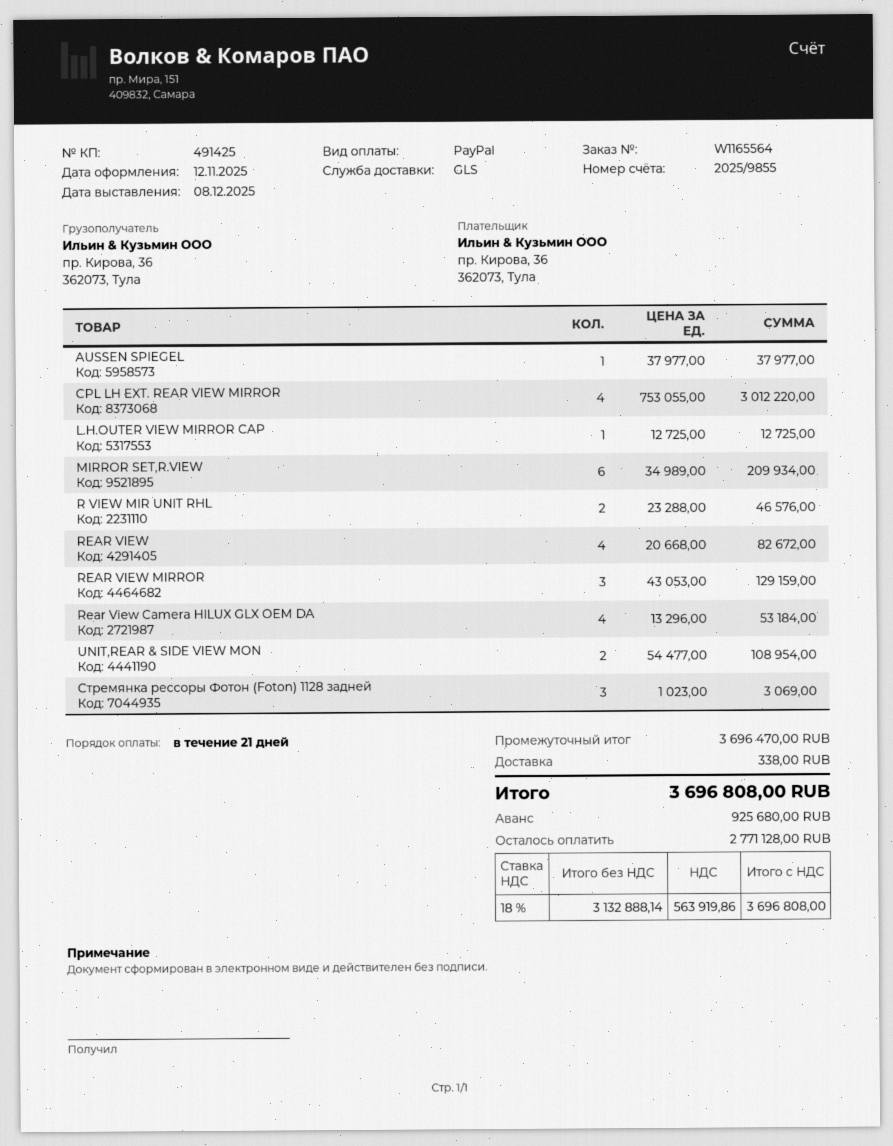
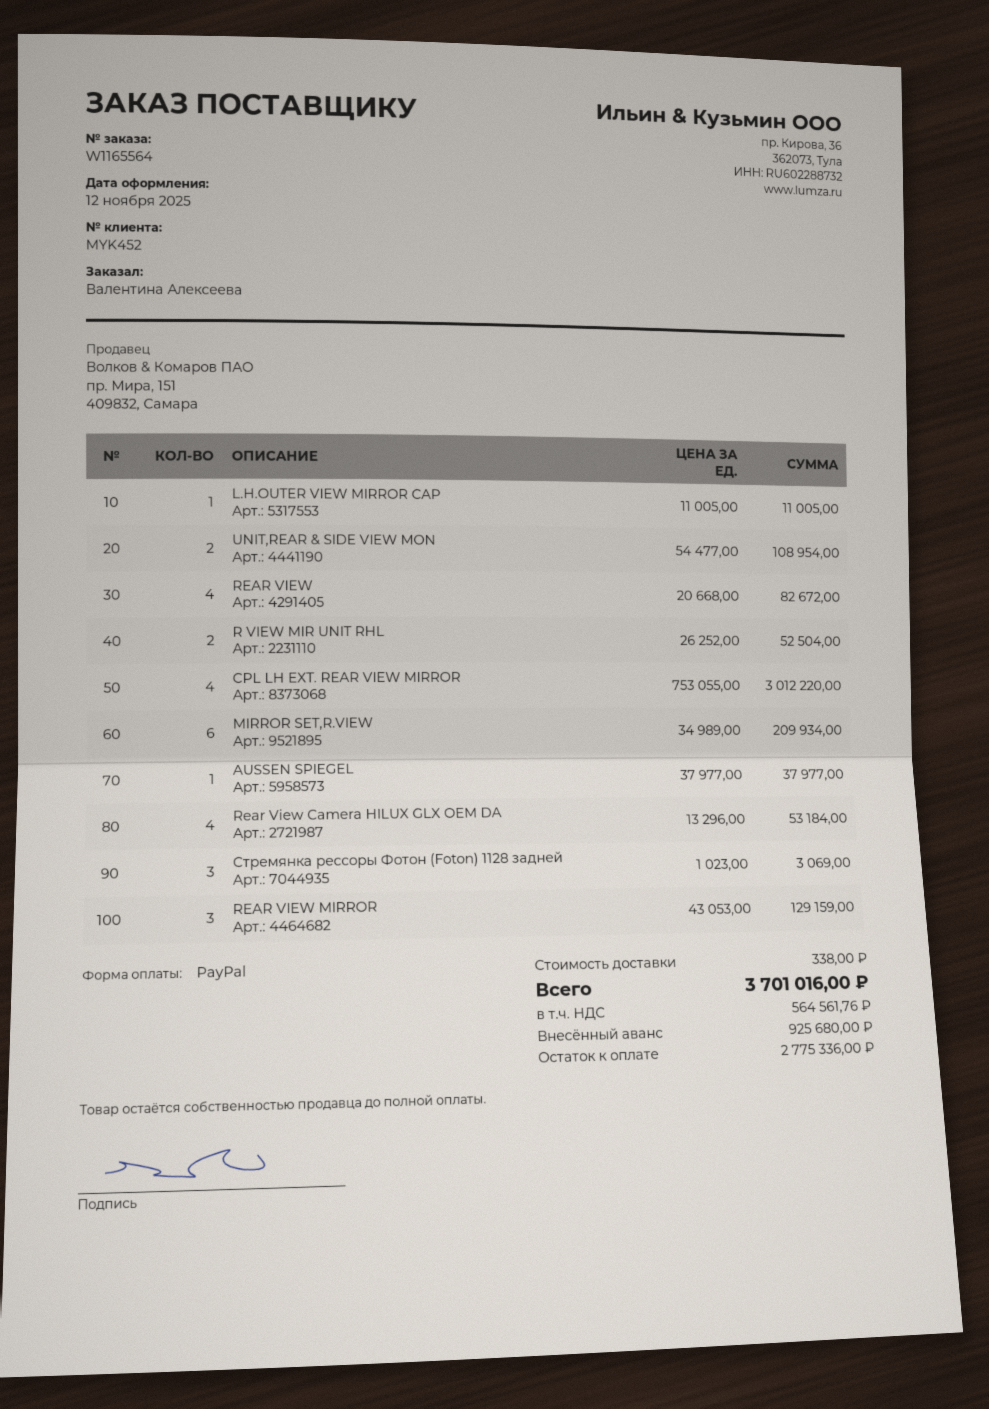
L.H.OUTER VIEW MIRROR CAP: 1 x 12725.00 = 12725.00 -> 1 x 11005.00 = 11005.00
R VIEW MIR UNIT RHL: 2 x 23288.00 = 46576.00 -> 2 x 26252.00 = 52504.00
tax: 563919.86 -> 564561.76
total: 3696808.00 -> 3701016.00
balance: 2771128.00 -> 2775336.00

